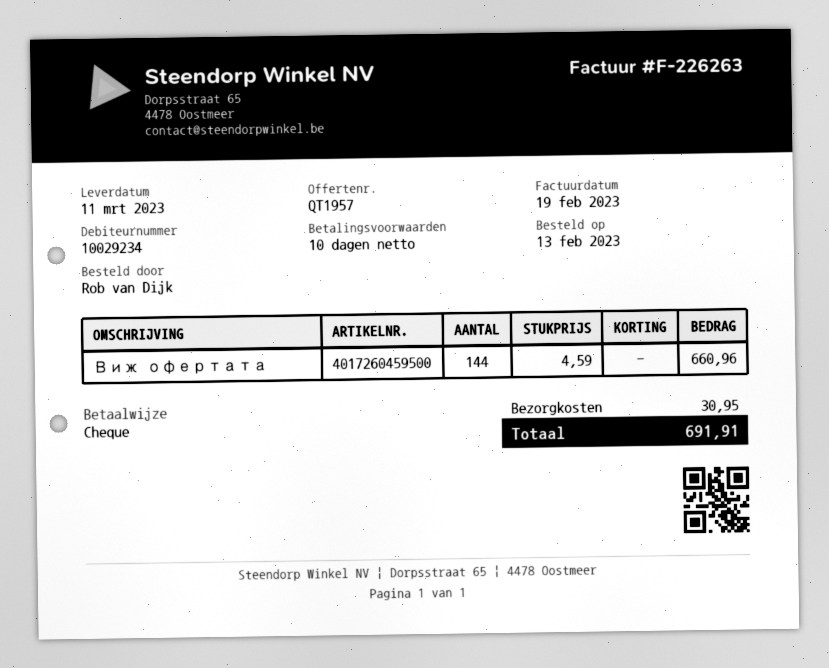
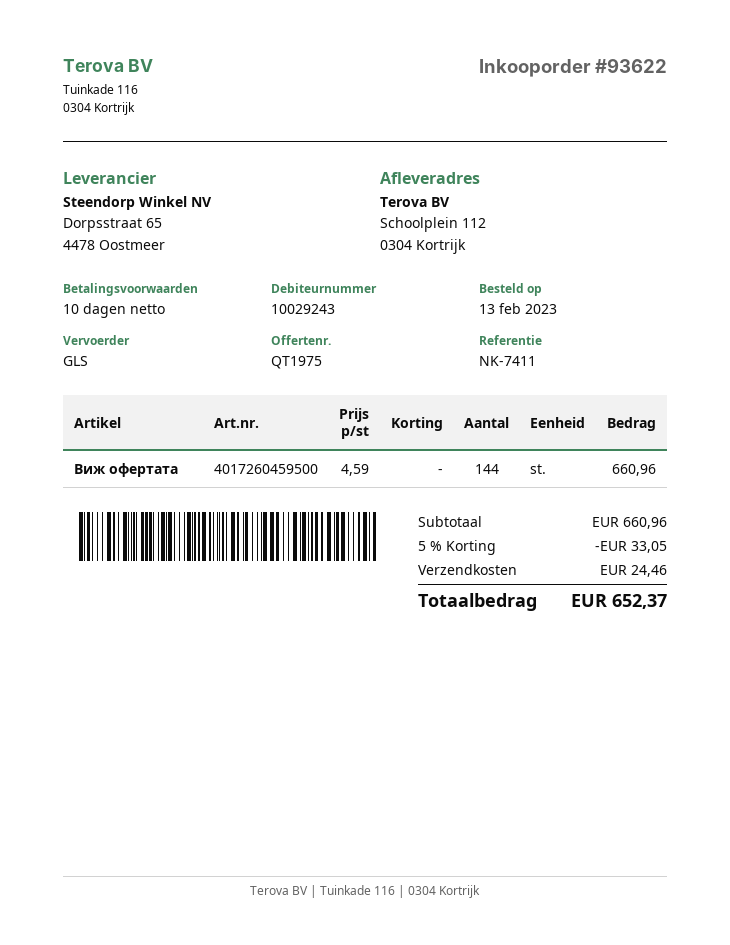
quote number: QT1957 -> QT1975
customer number: 10029234 -> 10029243
discount: none -> 5% = 33.05
shipping: 30.95 -> 24.46
total: 691.91 -> 652.37

